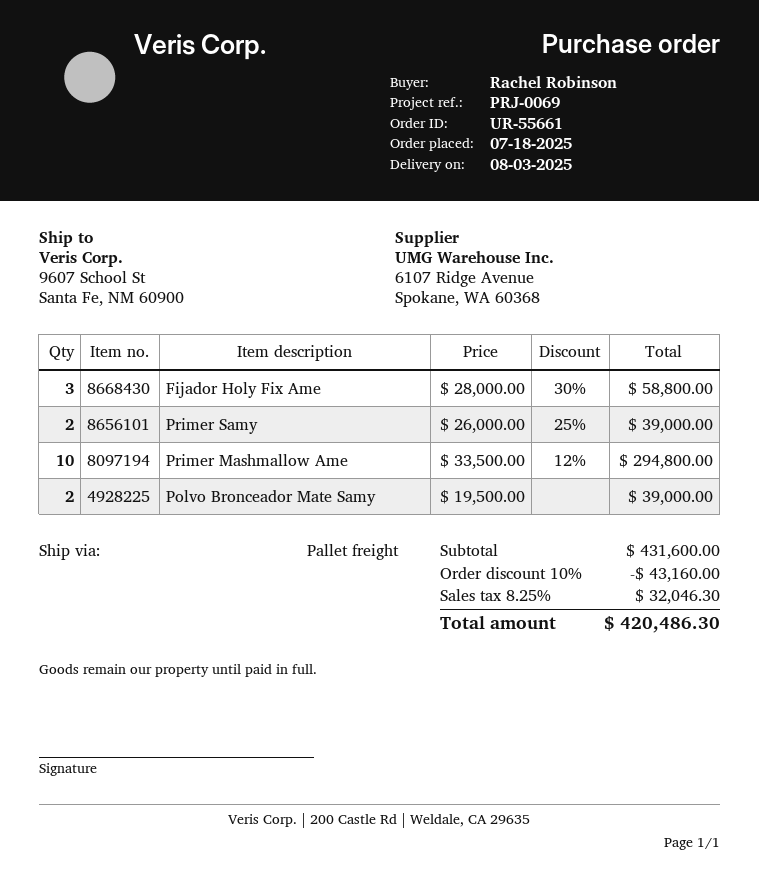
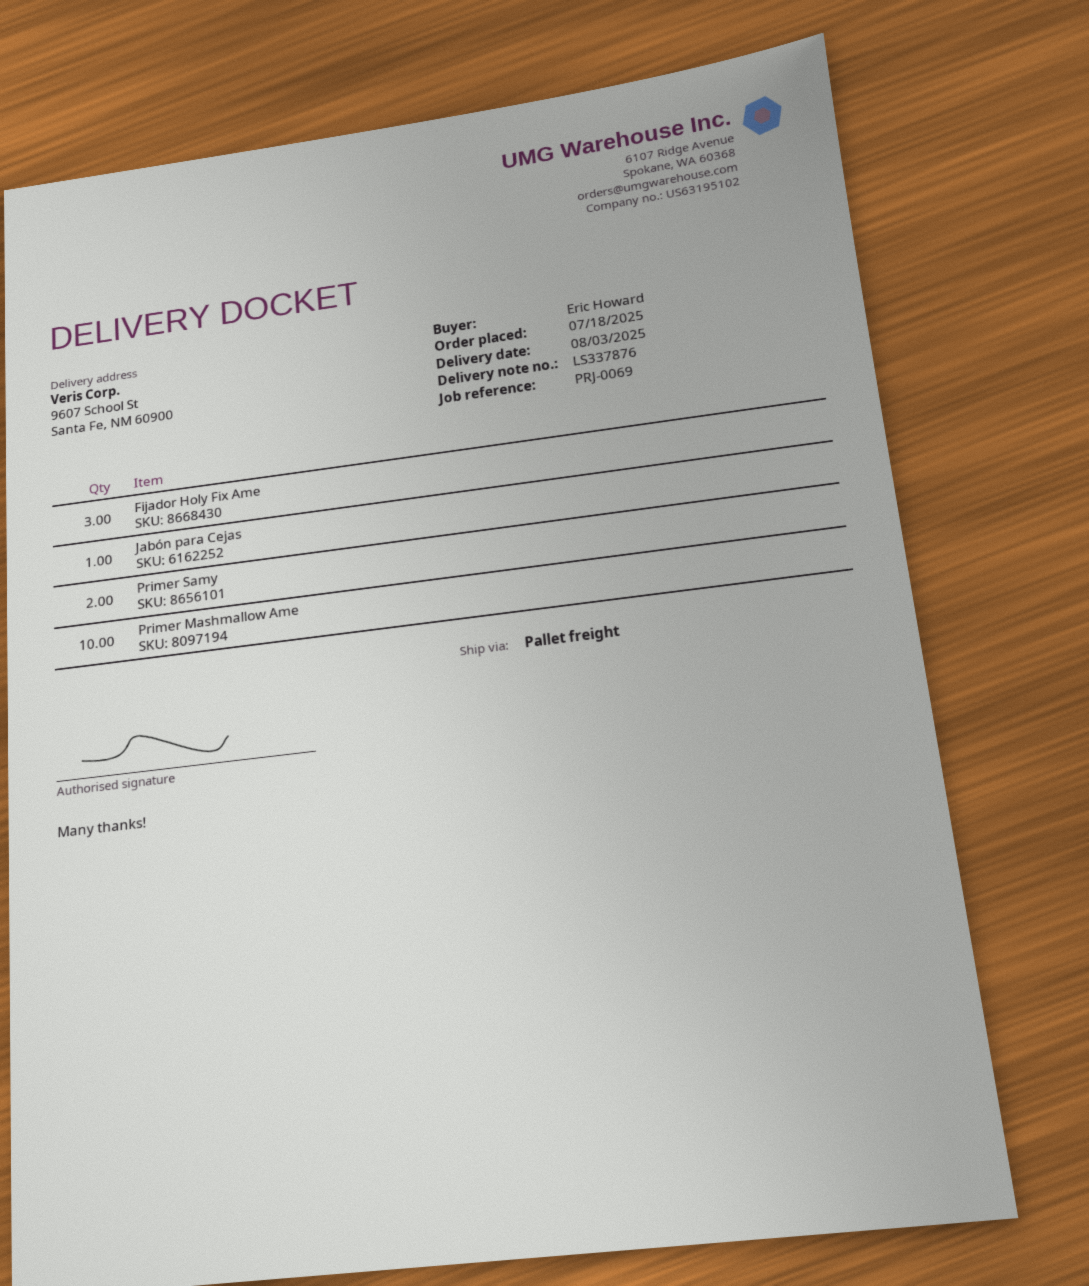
ordered by: Rachel Robinson -> Eric Howard
Polvo Bronceador Mate Samy: 2 -> none
Jabón para Cejas: none -> 1

